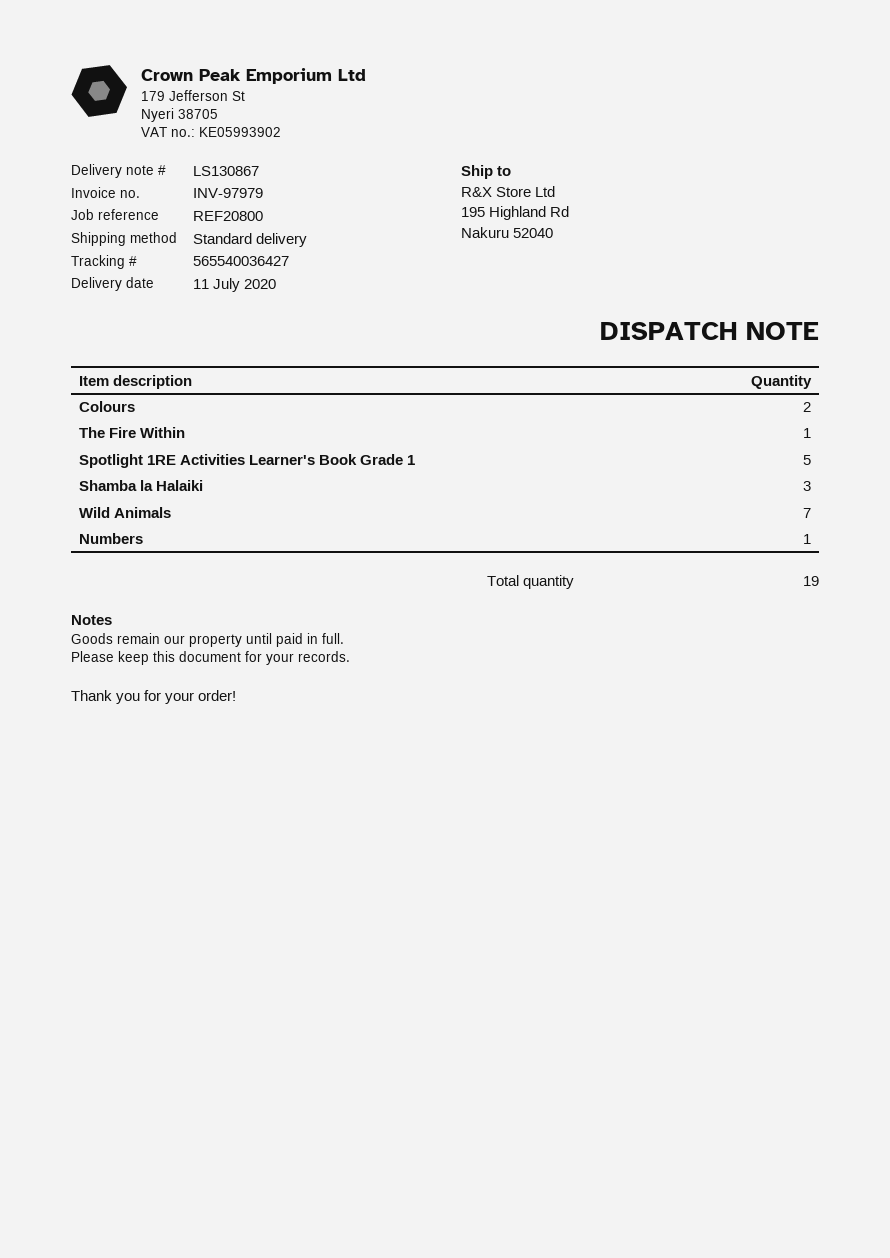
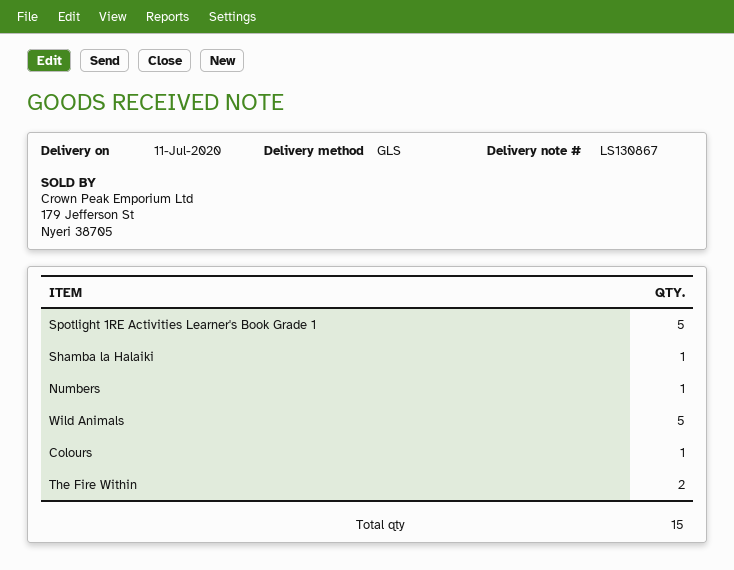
shipping method: standard -> GLS
Colours: 2 -> 1
The Fire Within: 1 -> 2
Shamba la Halaiki: 3 -> 1
Wild Animals: 7 -> 5
total quantity: 19 -> 15

